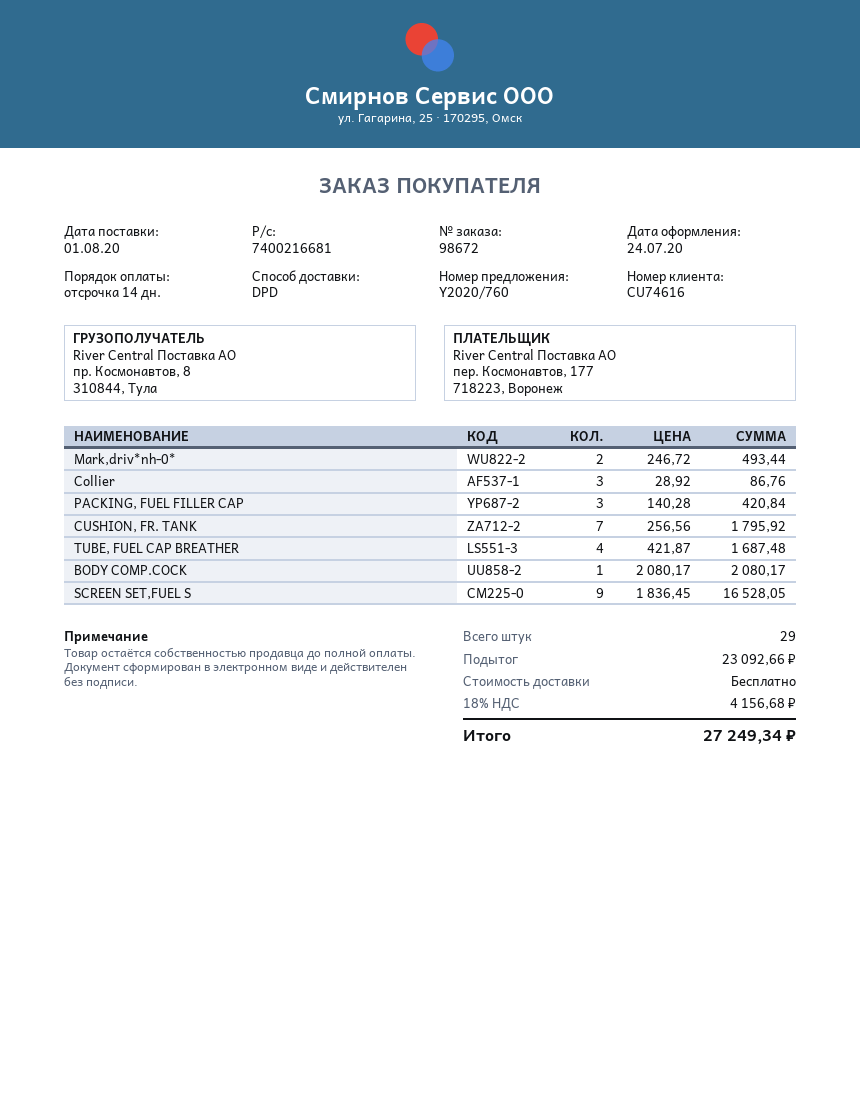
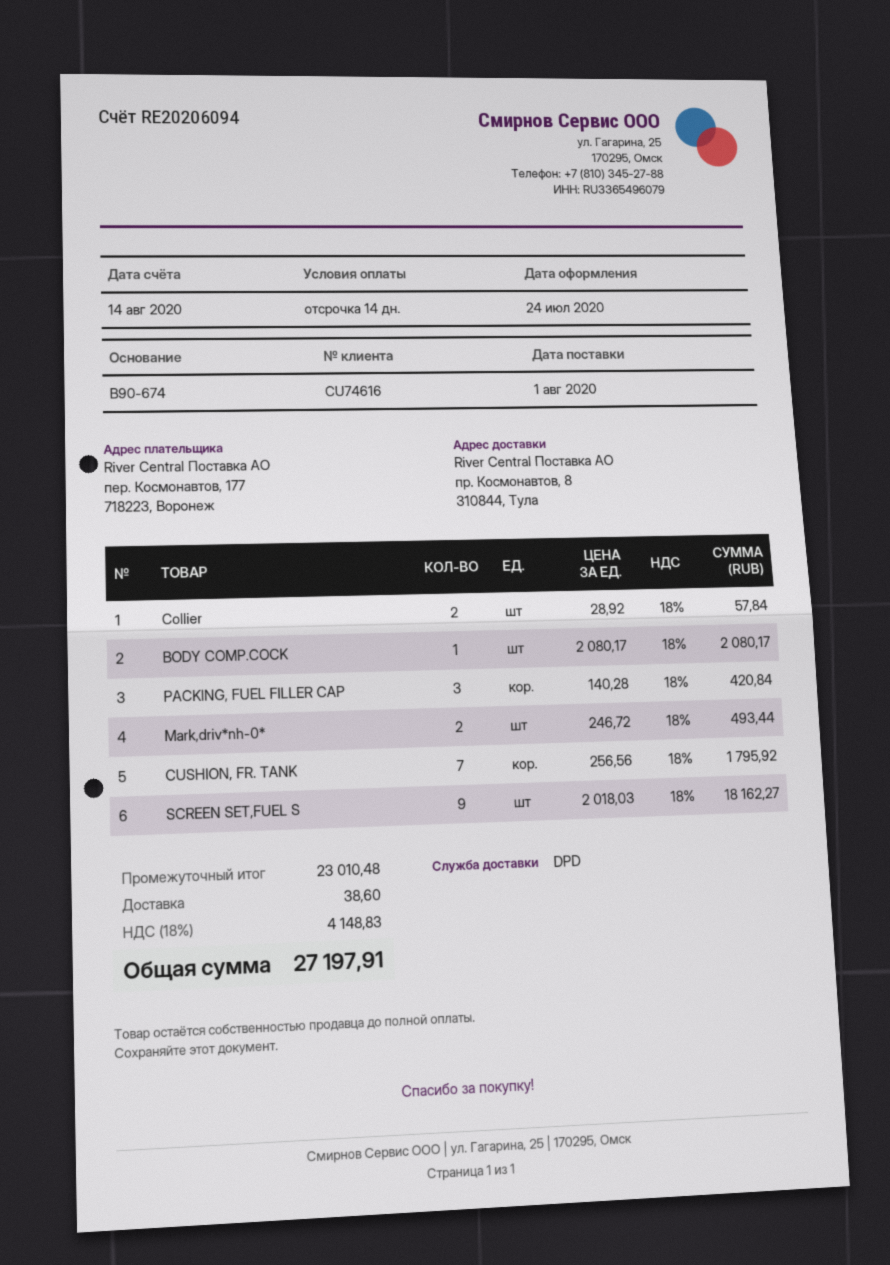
Collier: 3 x 28.92 = 86.76 -> 2 x 28.92 = 57.84
TUBE, FUEL CAP BREATHER: 4 x 421.87 = 1687.48 -> none
SCREEN SET,FUEL S: 9 x 1836.45 = 16528.05 -> 9 x 2018.03 = 18162.27
subtotal: 23092.66 -> 23010.48
shipping: 0.00 -> 38.60
tax: 18% = 4156.68 -> 18% = 4148.83
total: 27249.34 -> 27197.91

